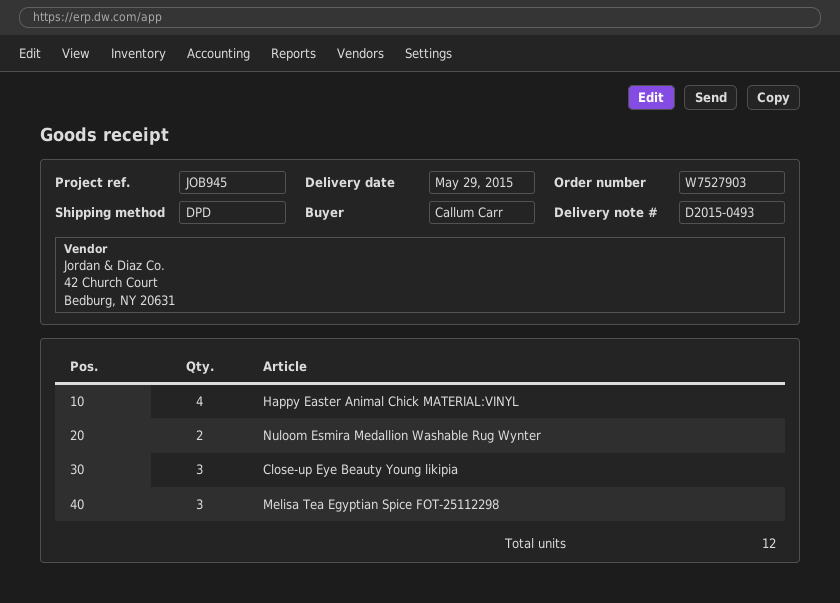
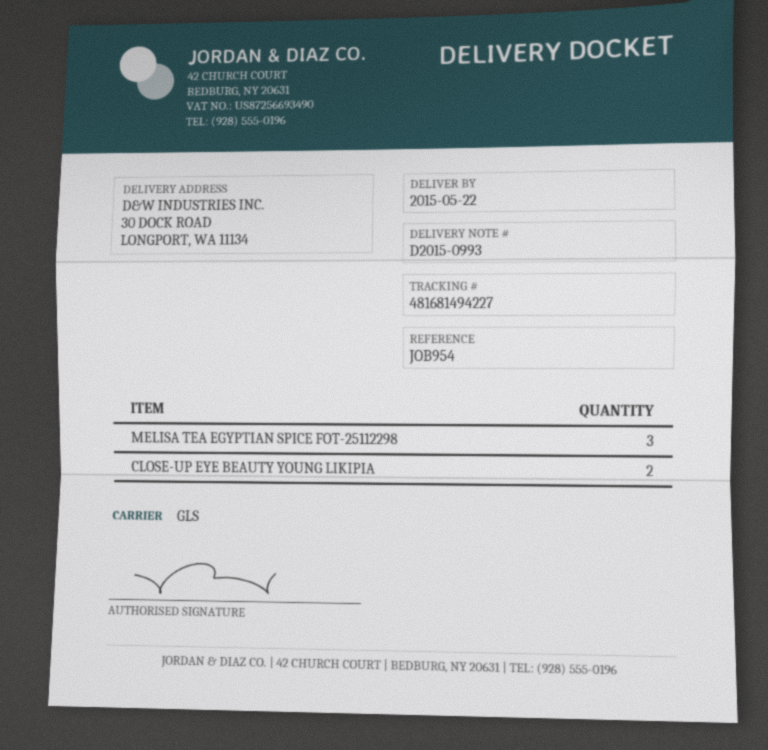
delivery note number: D2015-0493 -> D2015-0993
delivery date: 2015-05-29 -> 2015-05-22
reference: JOB945 -> JOB954
shipping method: DPD -> GLS
Happy Easter Animal Chick MATERIAL:VINYL: 4 -> none
Nuloom Esmira Medallion Washable Rug Wynter: 2 -> none
Close-up Eye Beauty Young likipia: 3 -> 2

